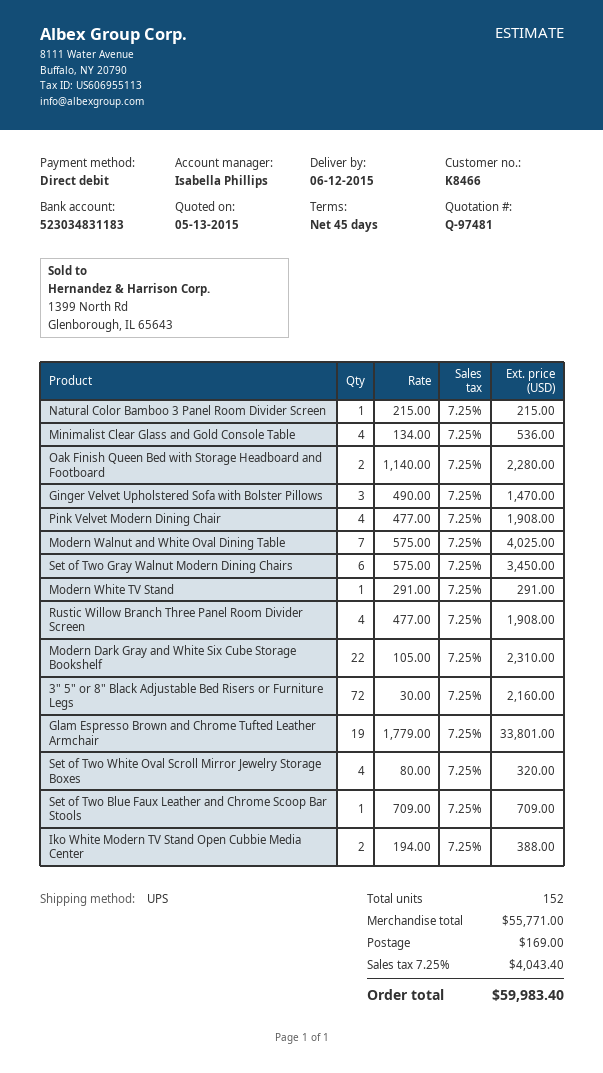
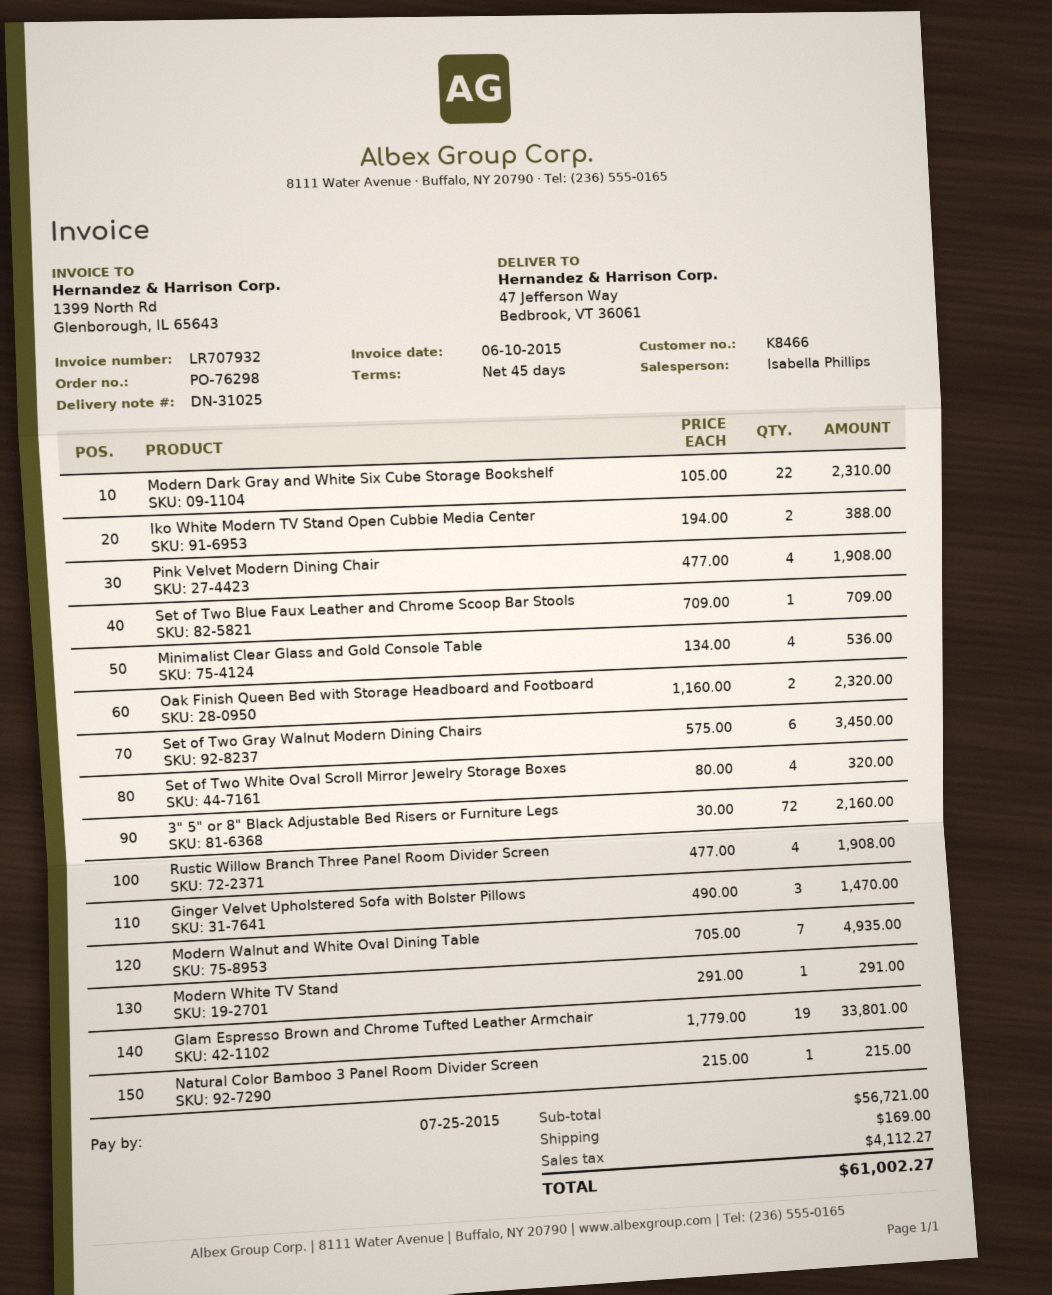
Oak Finish Queen Bed with Storage Headboard and Footboard: 2 x 1140.00 = 2280.00 -> 2 x 1160.00 = 2320.00
Modern Walnut and White Oval Dining Table: 7 x 575.00 = 4025.00 -> 7 x 705.00 = 4935.00
subtotal: 55771.00 -> 56721.00
tax: 4043.40 -> 4112.27
total: 59983.40 -> 61002.27

